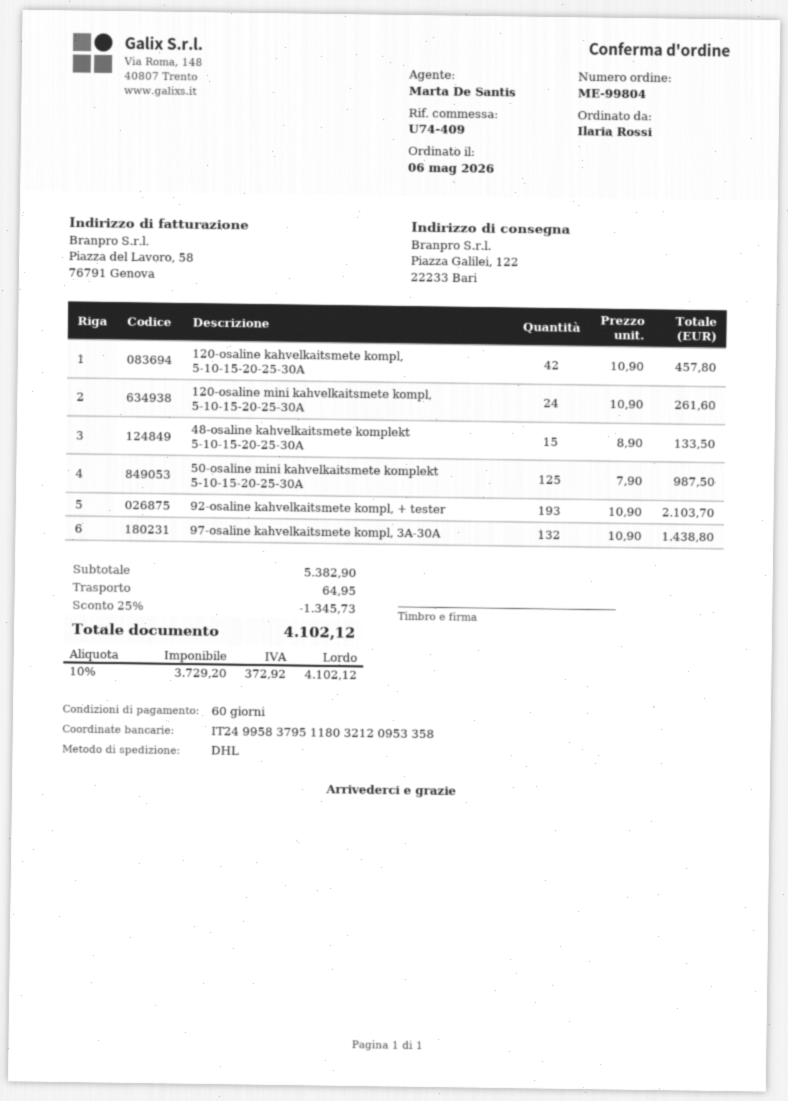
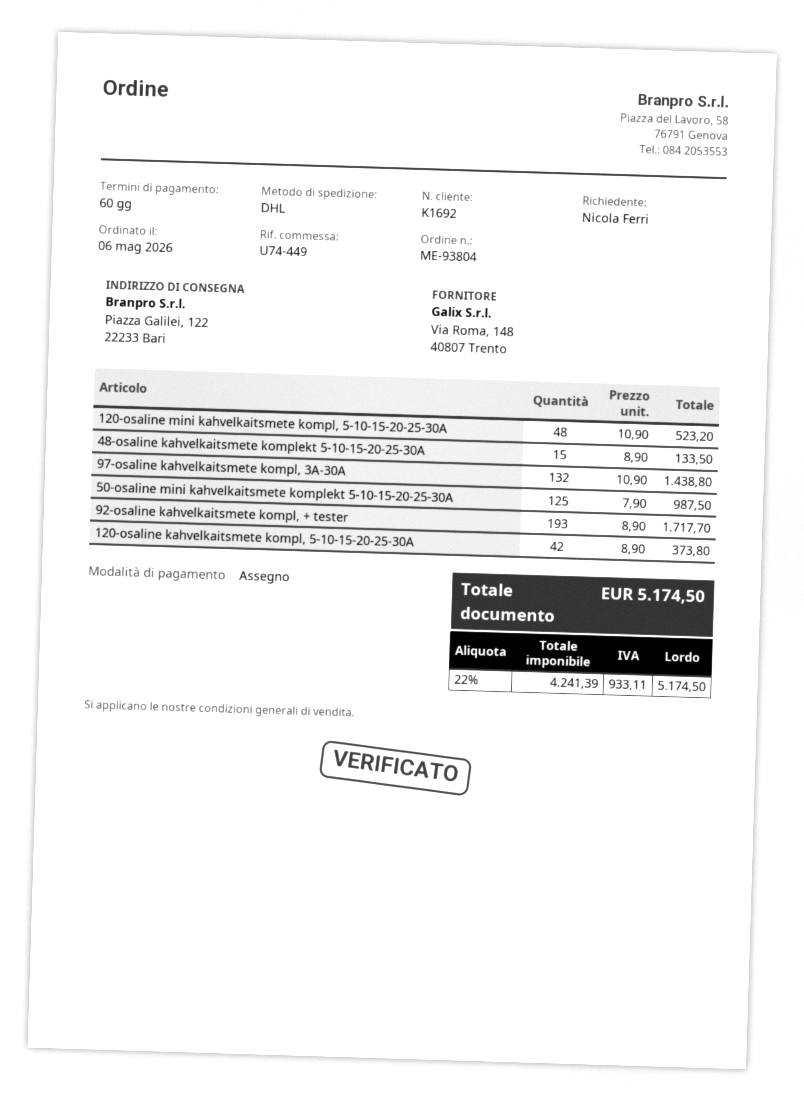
order number: ME-99804 -> ME-93804
reference: U74-409 -> U74-449
ordered by: Ilaria Rossi -> Nicola Ferri
120-osaline kahvelkaitsmete kompl, 5-10-15-20-25-30A: 42 x 10.90 = 457.80 -> 42 x 8.90 = 373.80
120-osaline mini kahvelkaitsmete kompl, 5-10-15-20-25-30A: 24 x 10.90 = 261.60 -> 48 x 10.90 = 523.20
92-osaline kahvelkaitsmete kompl, + tester: 193 x 10.90 = 2103.70 -> 193 x 8.90 = 1717.70
discount: 25% = 1345.73 -> none
shipping: 64.95 -> none
net: 3729.20 -> 4241.39
tax: 10% = 372.92 -> 22% = 933.11
total: 4102.12 -> 5174.50

